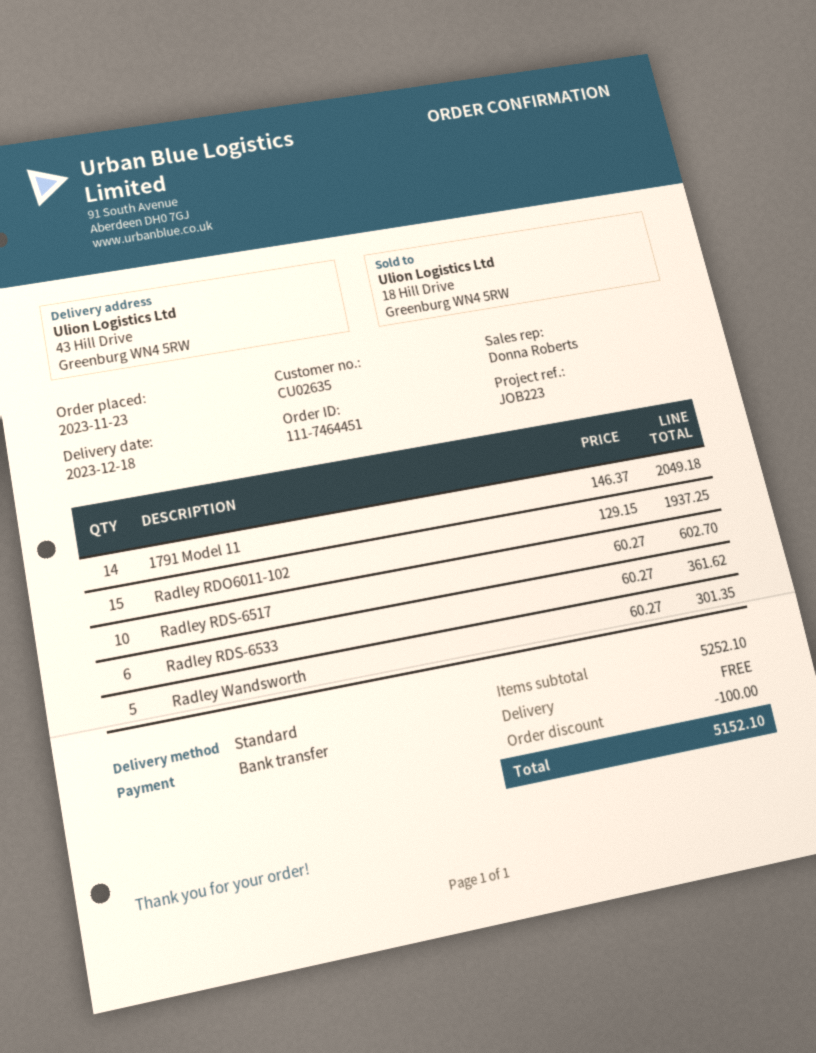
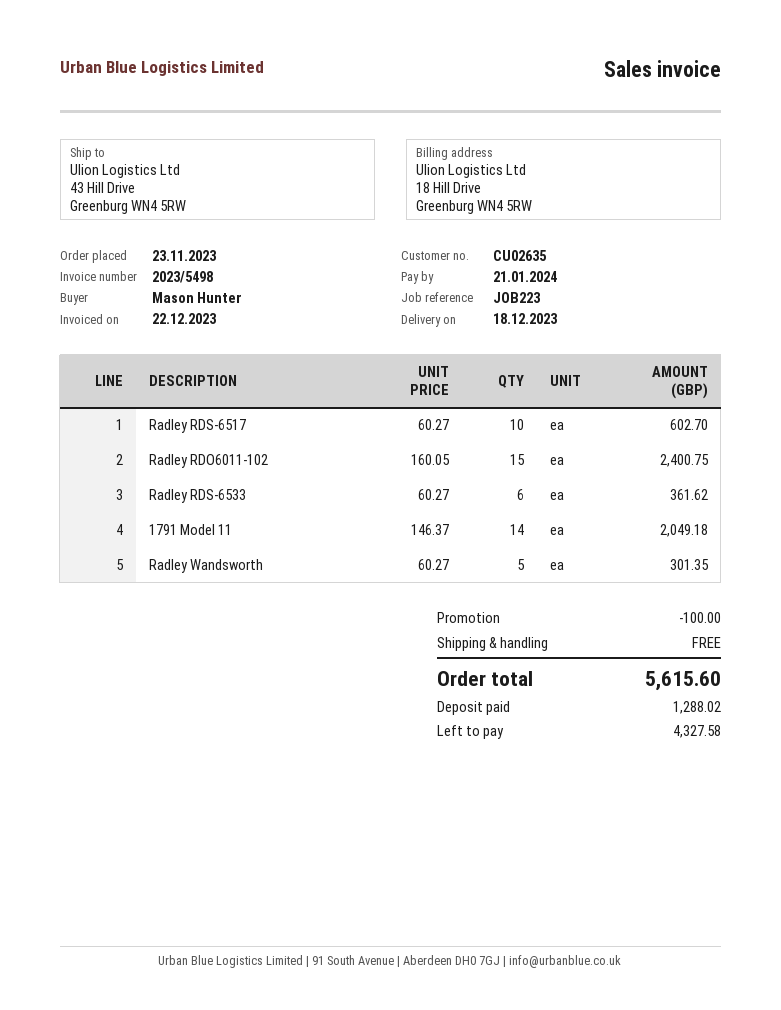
Radley RDO6011-102: 15 x 129.15 = 1937.25 -> 15 x 160.05 = 2400.75
total: 5152.10 -> 5615.60

